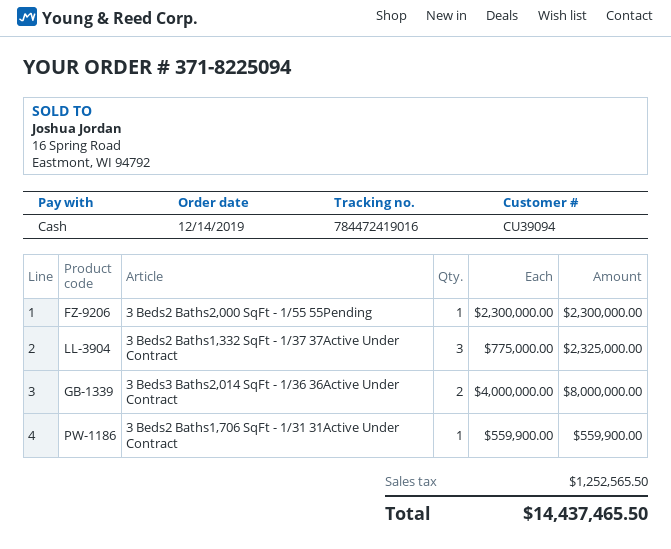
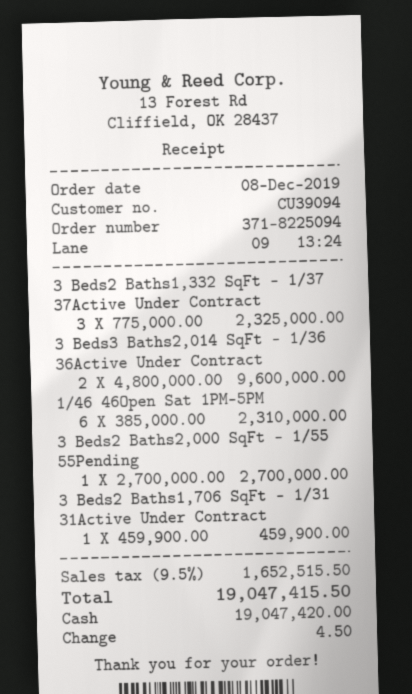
order date: 2019-12-14 -> 2019-12-08
3 Beds2 Baths2,000 SqFt - 1/55 55Pending: 1 x 2300000.00 = 2300000.00 -> 1 x 2700000.00 = 2700000.00
3 Beds3 Baths2,014 SqFt - 1/36 36Active Under Contract: 2 x 4000000.00 = 8000000.00 -> 2 x 4800000.00 = 9600000.00
3 Beds2 Baths1,706 SqFt - 1/31 31Active Under Contract: 1 x 559900.00 = 559900.00 -> 1 x 459900.00 = 459900.00
1/46 46Open Sat 1PM-5PM: none -> 6 x 385000.00 = 2310000.00
tax: 1252565.50 -> 1652515.50
total: 14437465.50 -> 19047415.50

